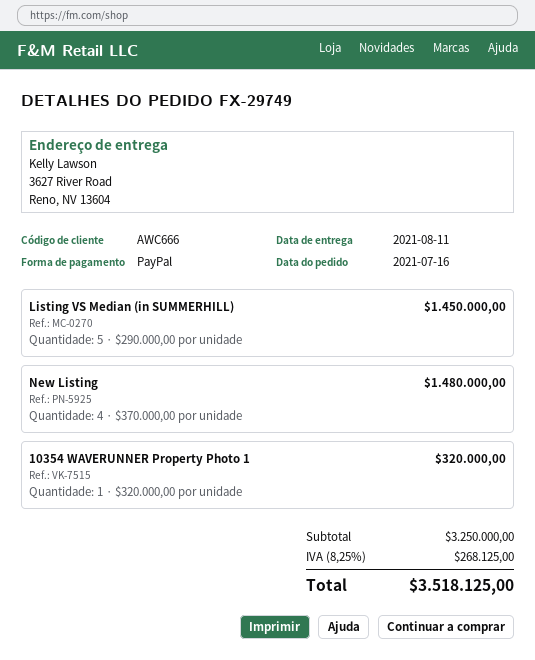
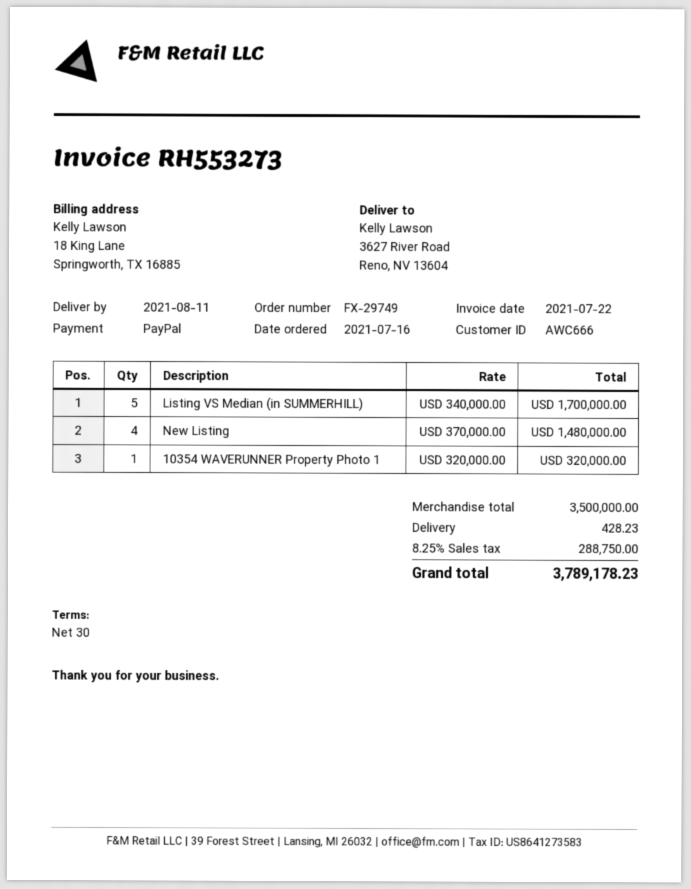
Listing VS Median (in SUMMERHILL): 5 x 290000.00 = 1450000.00 -> 5 x 340000.00 = 1700000.00
subtotal: 3250000.00 -> 3500000.00
shipping: none -> 428.23
tax: 8.25% = 268125.00 -> 8.25% = 288750.00
total: 3518125.00 -> 3789178.23

